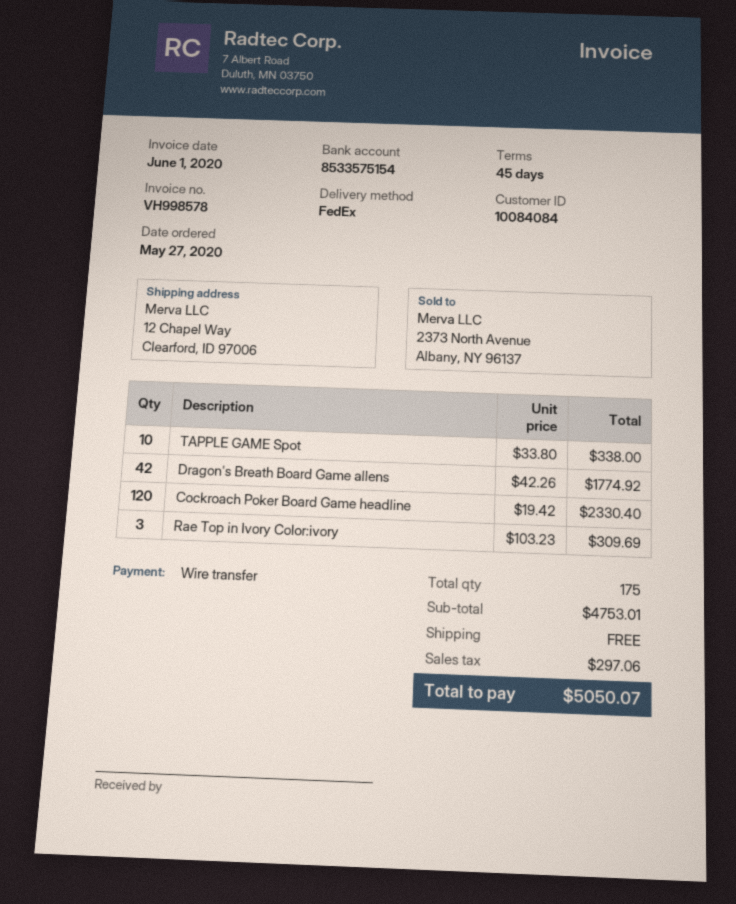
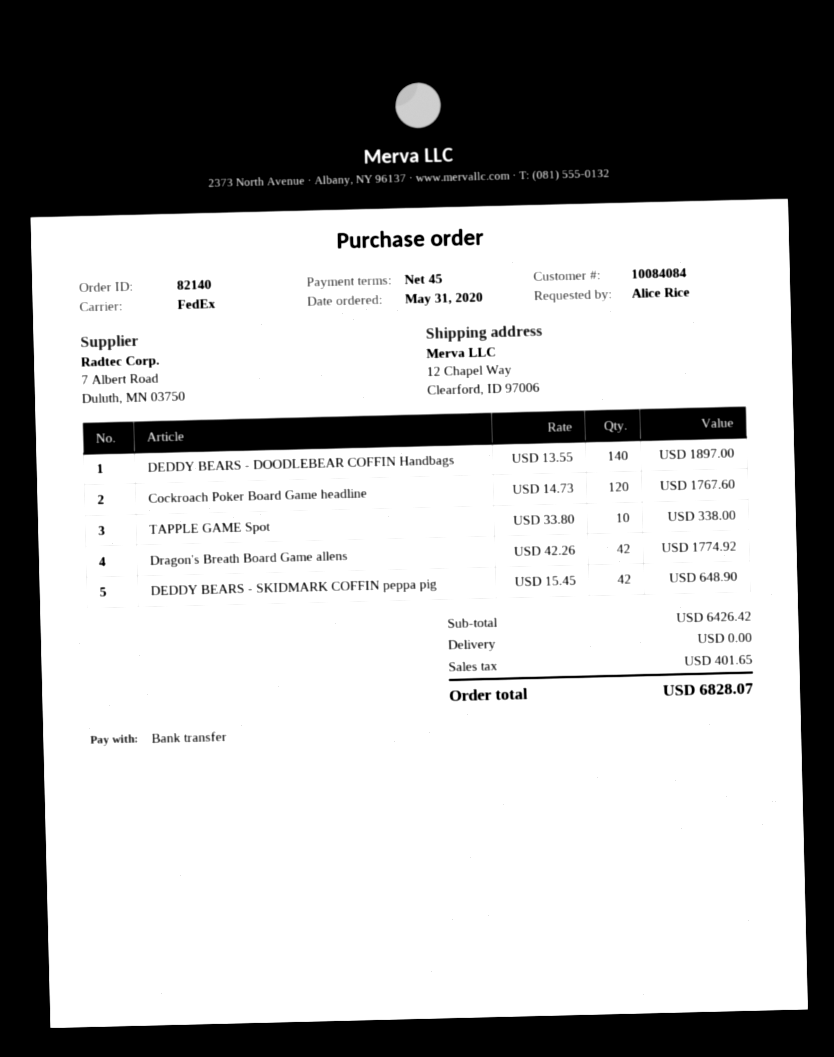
order date: 2020-05-27 -> 2020-05-31
Cockroach Poker Board Game headline: 120 x 19.42 = 2330.40 -> 120 x 14.73 = 1767.60
Rae Top in Ivory Color:ivory: 3 x 103.23 = 309.69 -> none
DEDDY BEARS - DOODLEBEAR COFFIN Handbags: none -> 140 x 13.55 = 1897.00
DEDDY BEARS - SKIDMARK COFFIN peppa pig: none -> 42 x 15.45 = 648.90
subtotal: 4753.01 -> 6426.42
tax: 297.06 -> 401.65
total: 5050.07 -> 6828.07

